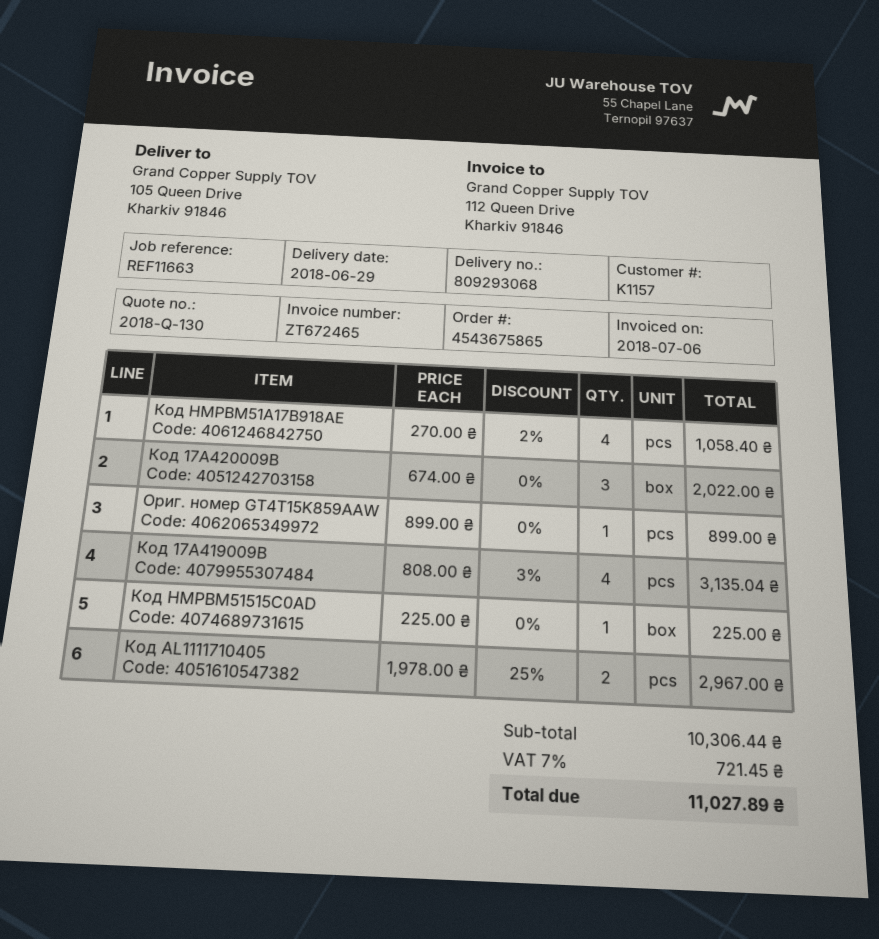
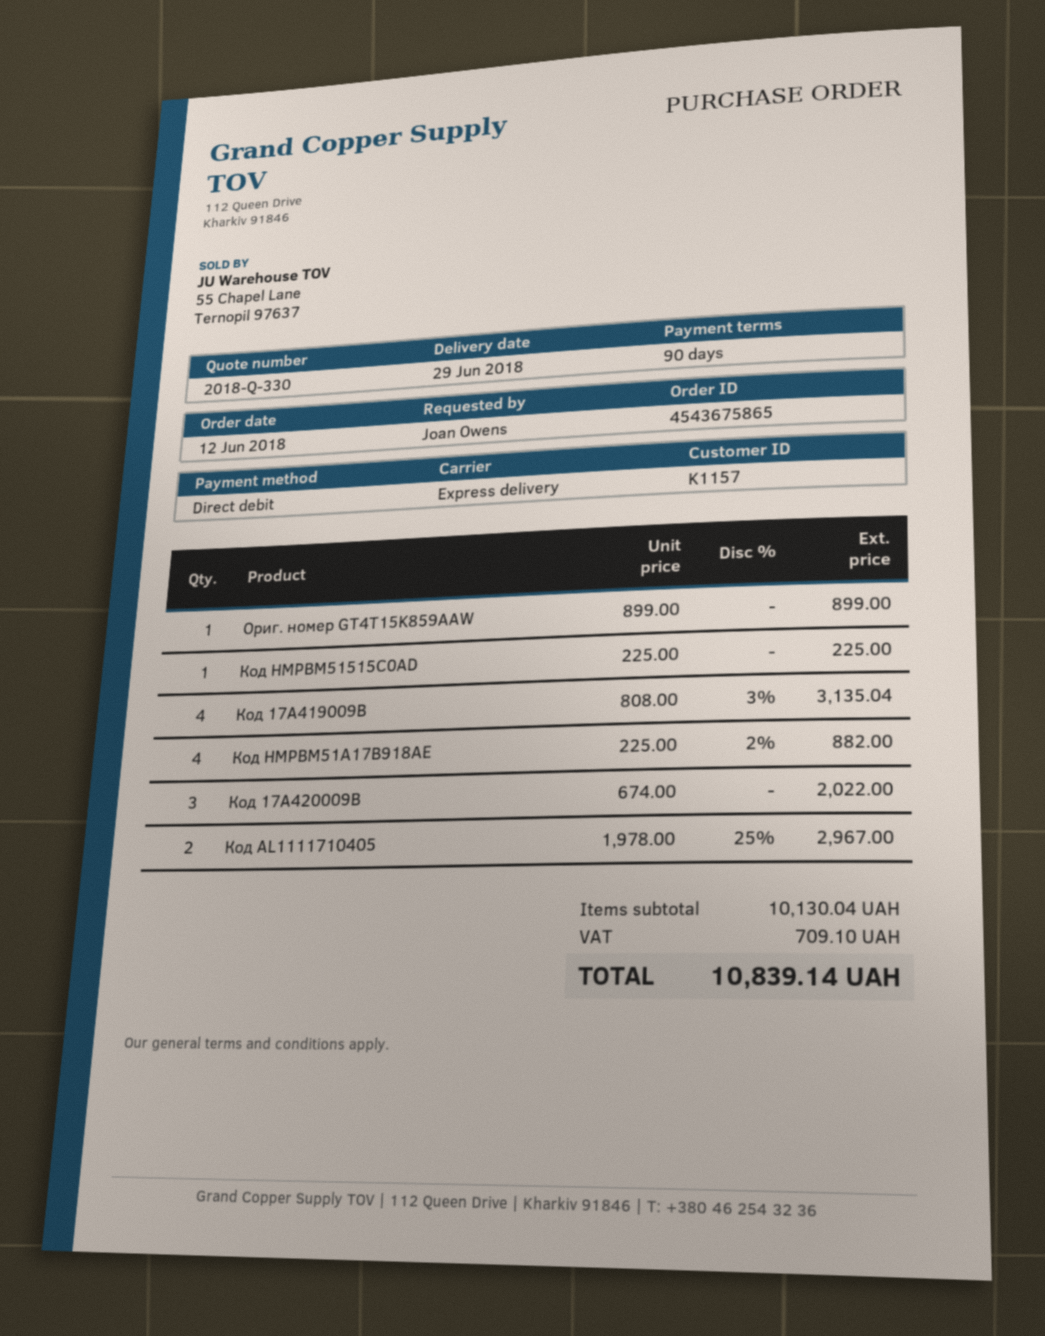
quote number: 2018-Q-130 -> 2018-Q-330
Код HMPBM51A17B918AE: 4 x 270.00 - 2% = 1058.40 -> 4 x 225.00 - 2% = 882.00
subtotal: 10306.44 -> 10130.04
tax: 721.45 -> 709.10
total: 11027.89 -> 10839.14

